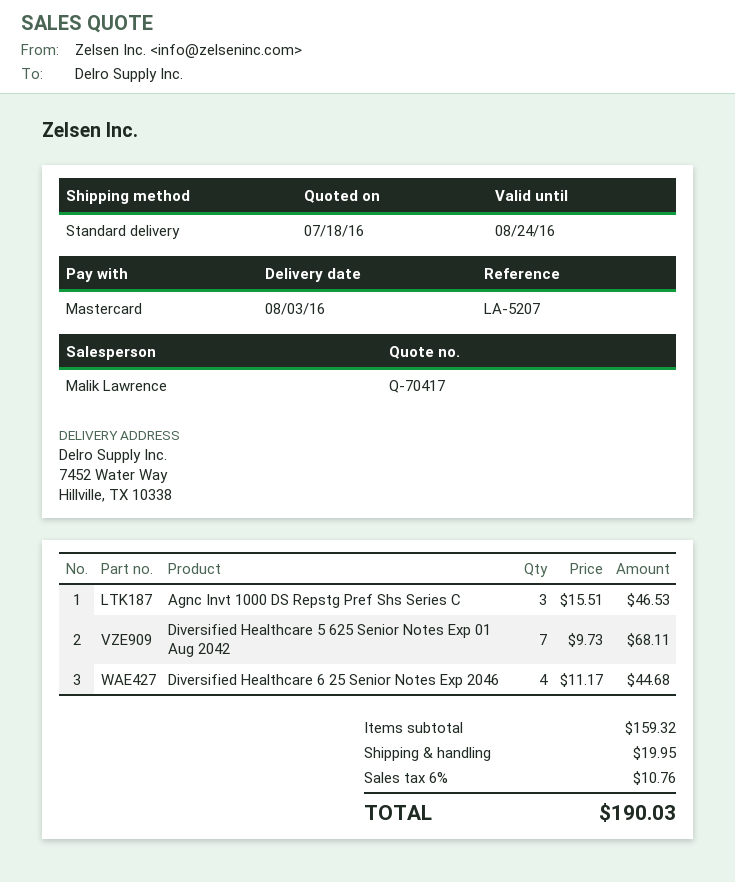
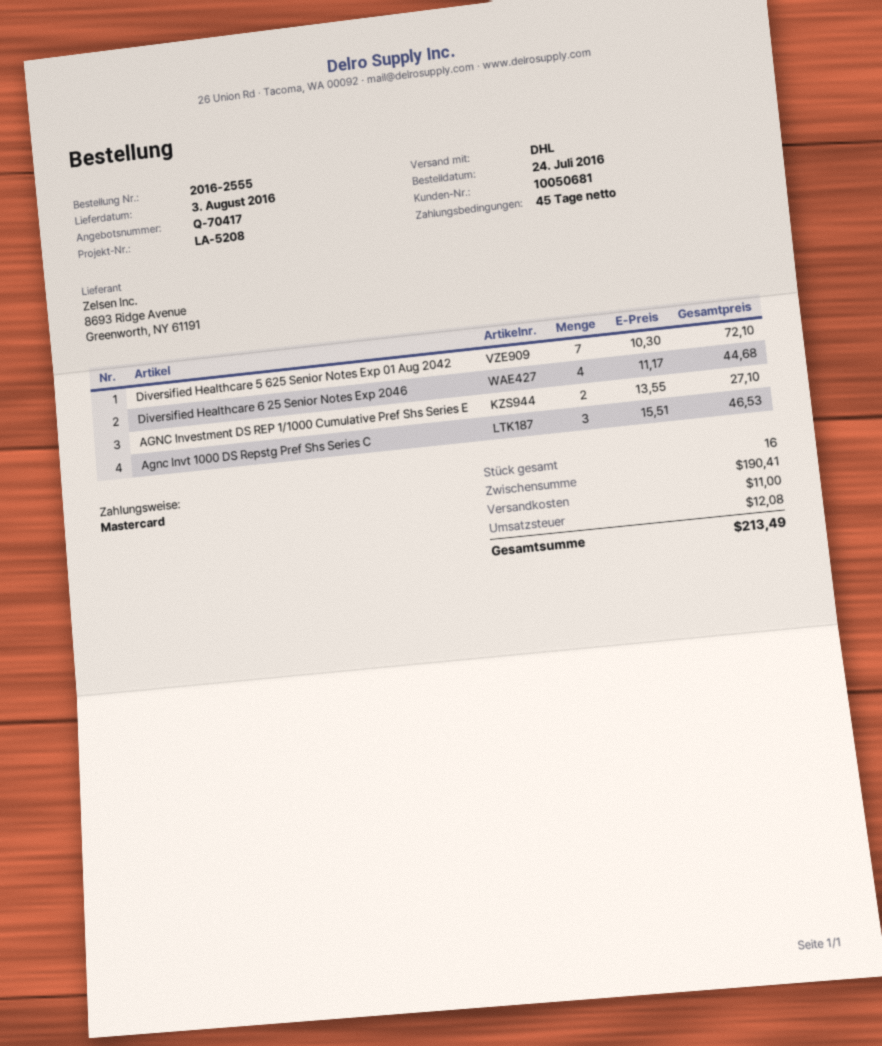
reference: LA-5207 -> LA-5208
shipping method: standard -> DHL
Diversified Healthcare 5 625 Senior Notes Exp 01 Aug 2042: 7 x 9.73 = 68.11 -> 7 x 10.30 = 72.10
AGNC Investment DS REP 1/1000 Cumulative Pref Shs Series E: none -> 2 x 13.55 = 27.10
subtotal: 159.32 -> 190.41
shipping: 19.95 -> 11.00
tax: 10.76 -> 12.08
total: 190.03 -> 213.49

